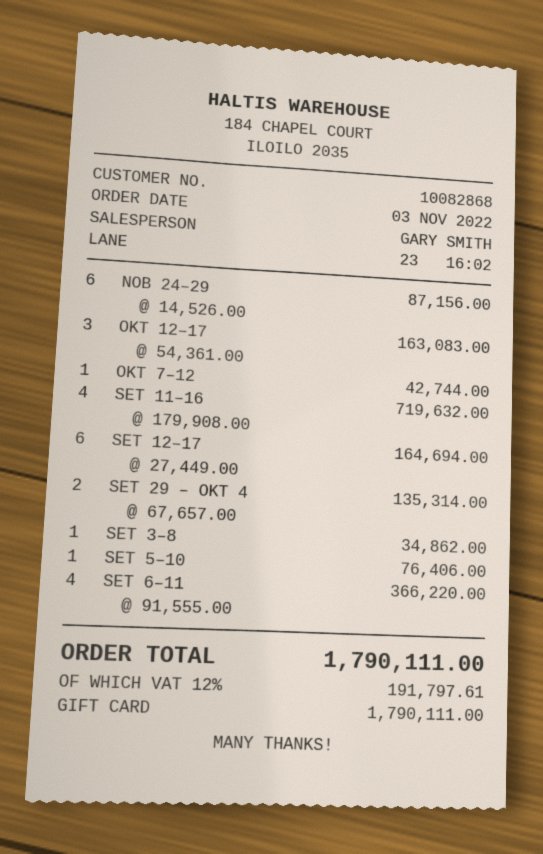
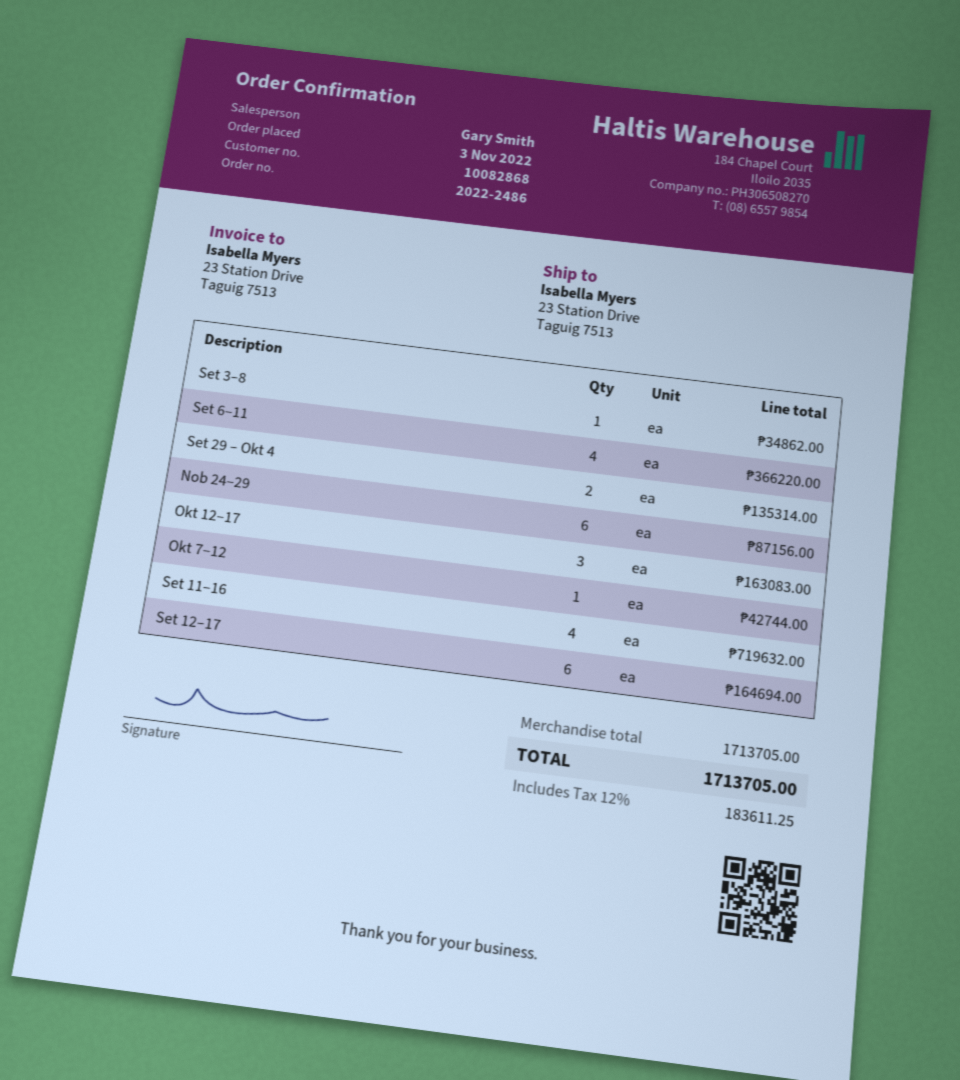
SET 5–10: 1 for 76406.00 -> none
tax: 12% = 191797.61 -> 12% = 183611.25
total: 1790111.00 -> 1713705.00

